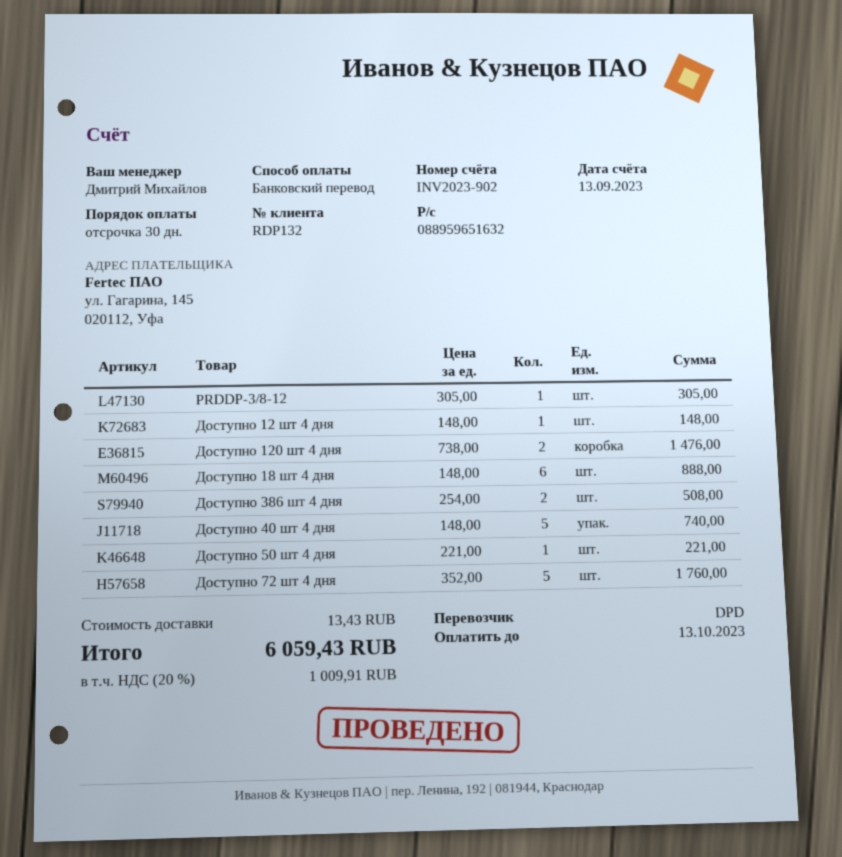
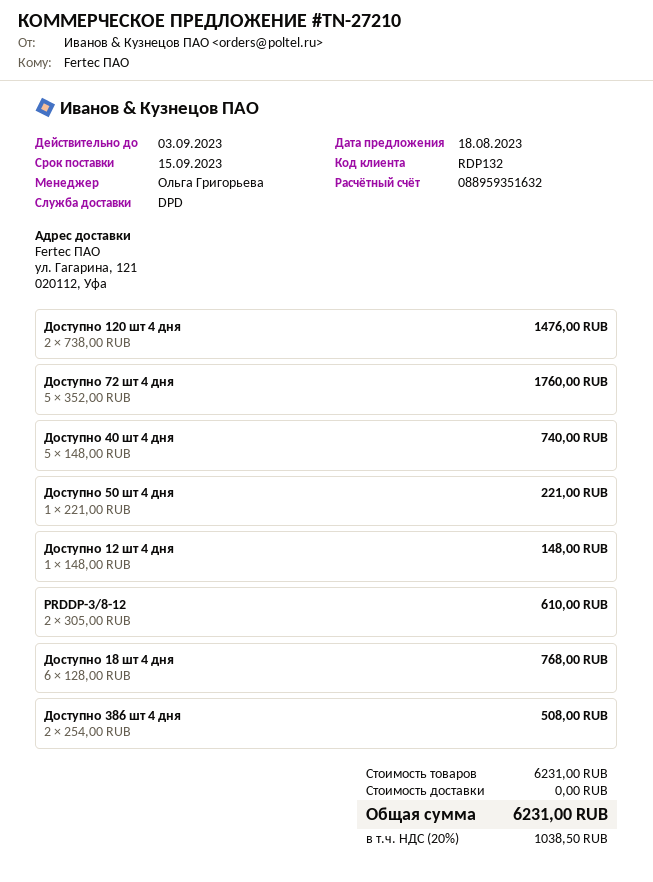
sales rep: Дмитрий Михайлов -> Ольга Григорьева
bank account: 088959651632 -> 088959351632
PRDDP-3/8-12: 1 x 305.00 = 305.00 -> 2 x 305.00 = 610.00
Доступно 18 шт 4 дня: 6 x 148.00 = 888.00 -> 6 x 128.00 = 768.00
shipping: 13.43 -> 0.00
tax: 20% = 1009.91 -> 20% = 1038.50
total: 6059.43 -> 6231.00

